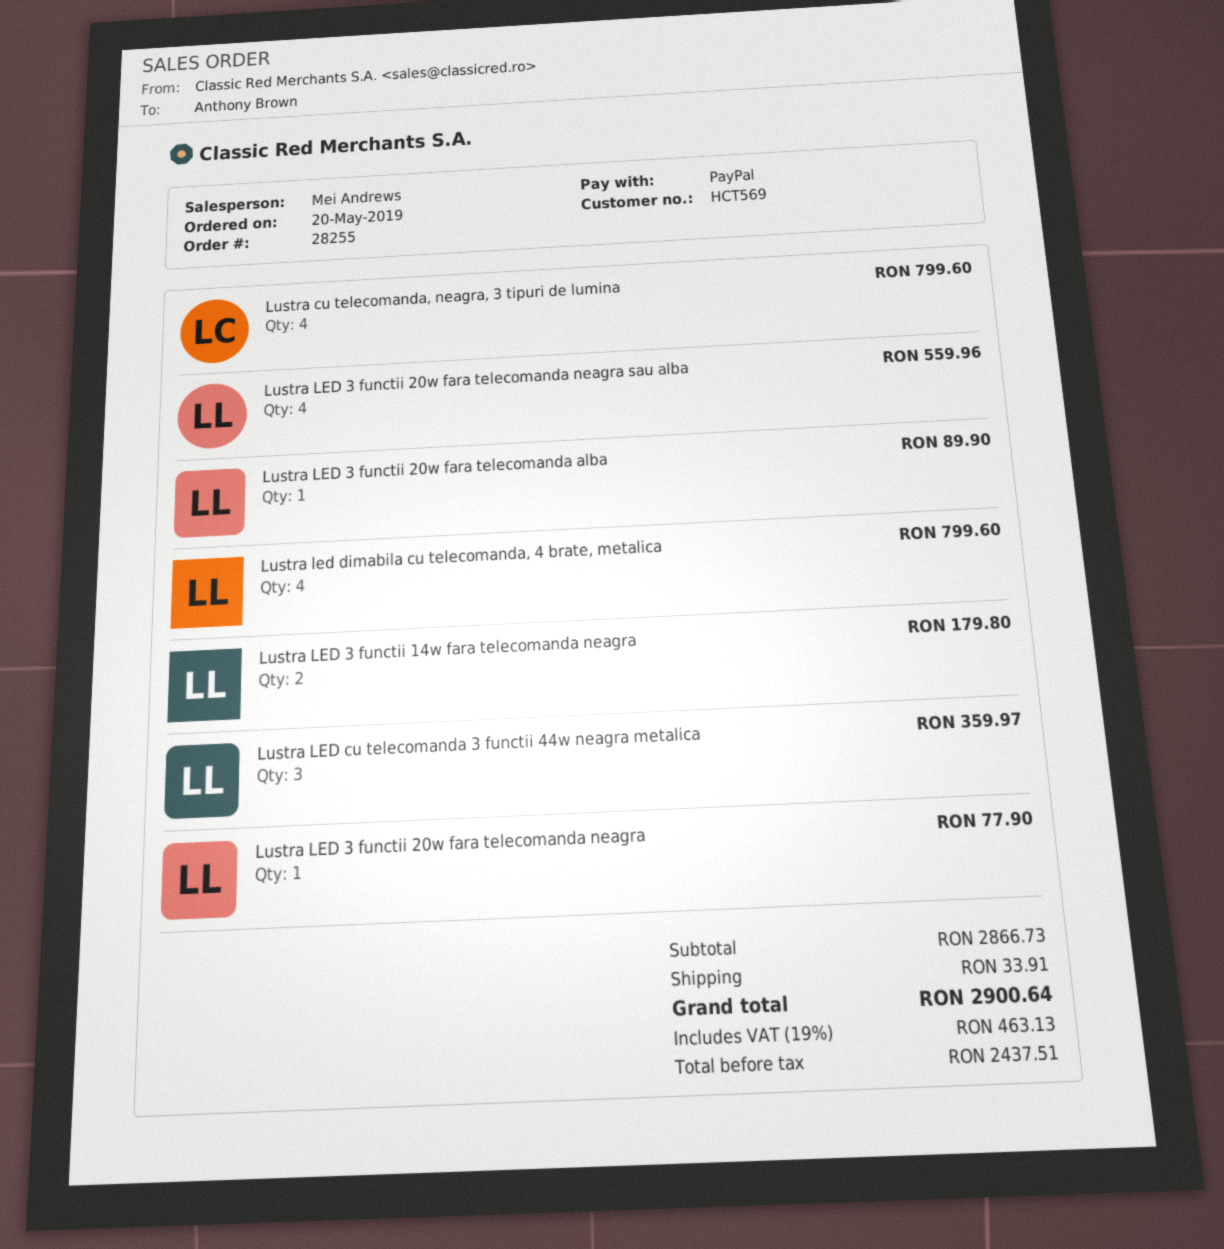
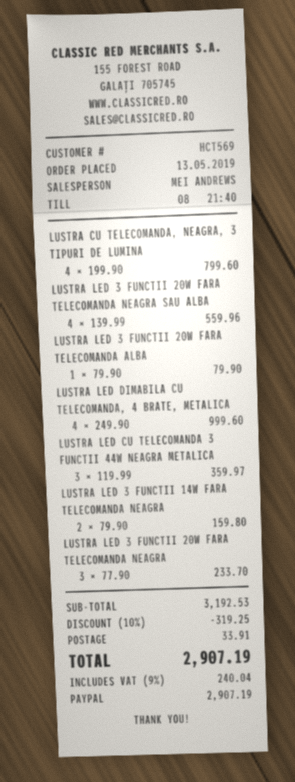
order date: 2019-05-20 -> 2019-05-13
Lustra LED 3 functii 20w fara telecomanda alba: 1 for 89.90 -> 1 for 79.90
Lustra led dimabila cu telecomanda, 4 brate, metalica: 4 for 799.60 -> 4 for 999.60
Lustra LED 3 functii 14w fara telecomanda neagra: 2 for 179.80 -> 2 for 159.80
Lustra LED 3 functii 20w fara telecomanda neagra: 1 for 77.90 -> 3 for 233.70
subtotal: 2866.73 -> 3192.53
discount: none -> 10% = 319.25
tax: 19% = 463.13 -> 9% = 240.04
total: 2900.64 -> 2907.19

